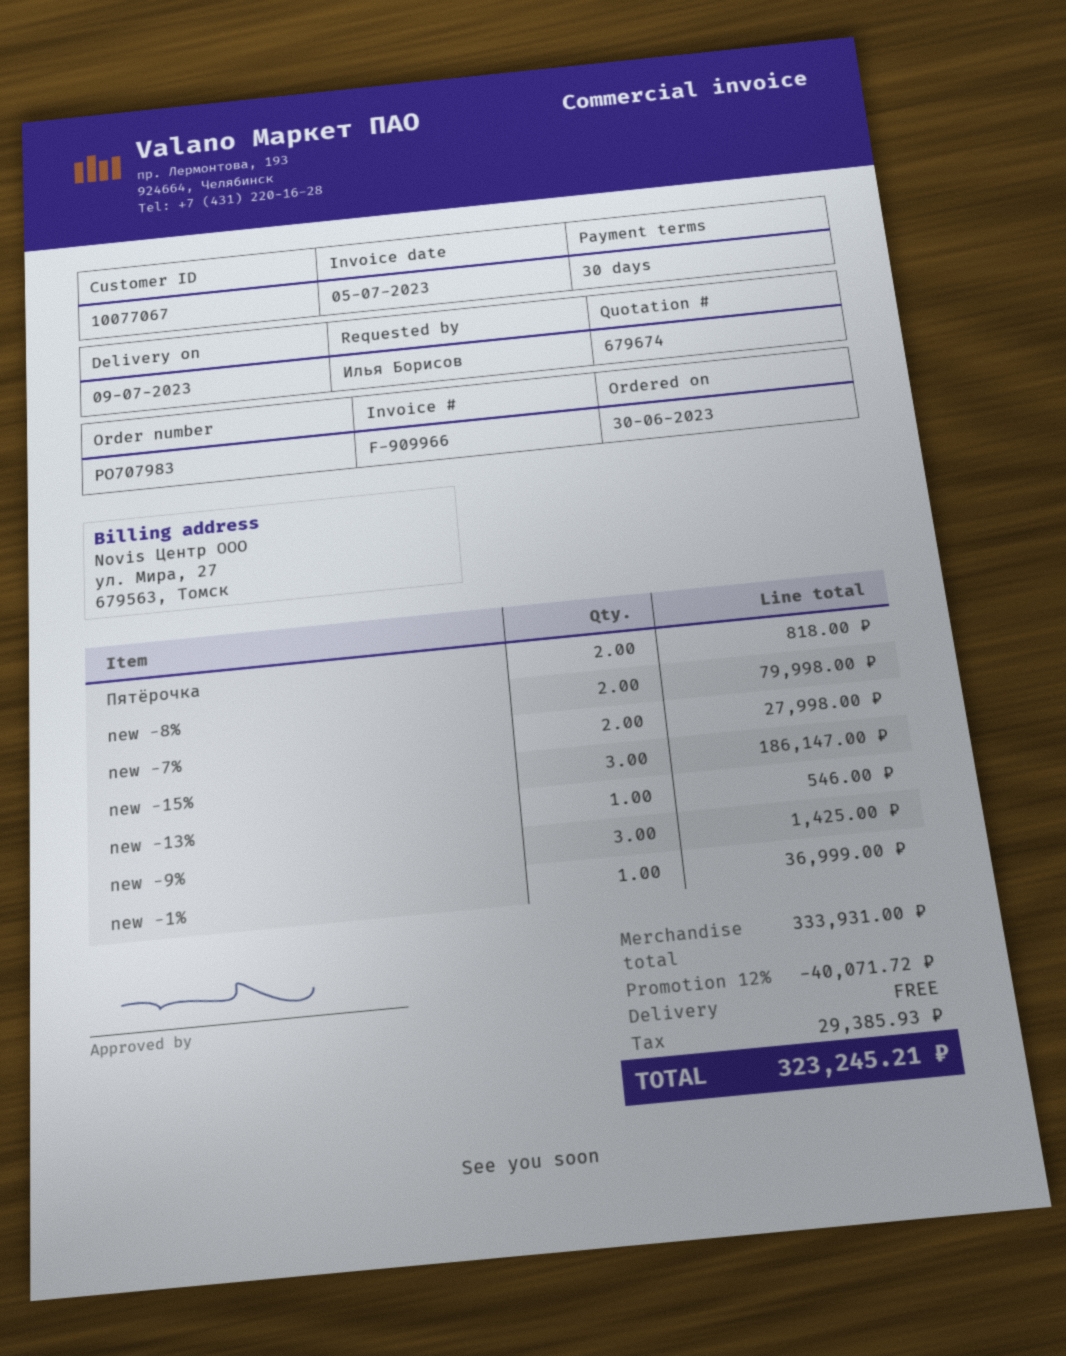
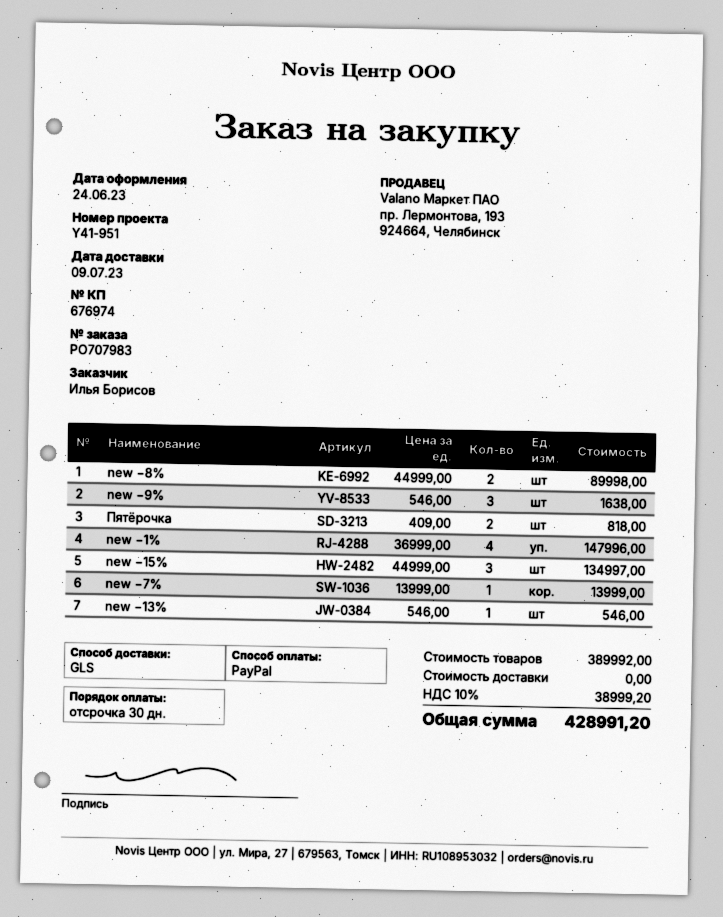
quote number: 679674 -> 676974
order date: 2023-06-30 -> 2023-06-24
new −8%: 2 for 79998.00 -> 2 for 89998.00
new −7%: 2 for 27998.00 -> 1 for 13999.00
new −15%: 3 for 186147.00 -> 3 for 134997.00
new −9%: 3 for 1425.00 -> 3 for 1638.00
new −1%: 1 for 36999.00 -> 4 for 147996.00
subtotal: 333931.00 -> 389992.00
discount: 12% = 40071.72 -> none
tax: 29385.93 -> 38999.20
total: 323245.21 -> 428991.20

